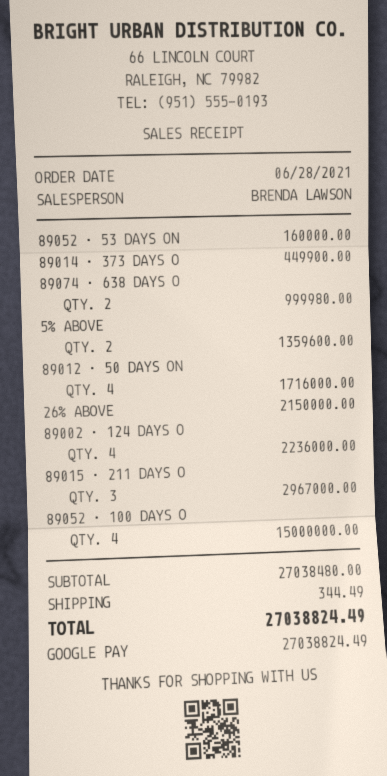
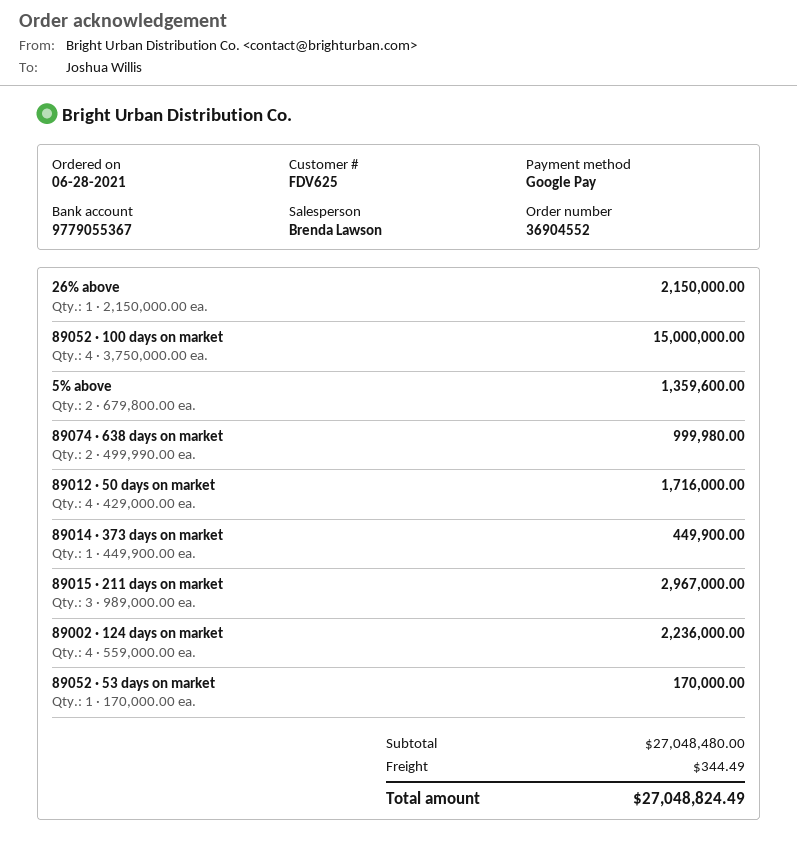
89052 · 53 DAYS ON: 1 for 160000.00 -> 1 for 170000.00
subtotal: 27038480.00 -> 27048480.00
total: 27038824.49 -> 27048824.49

